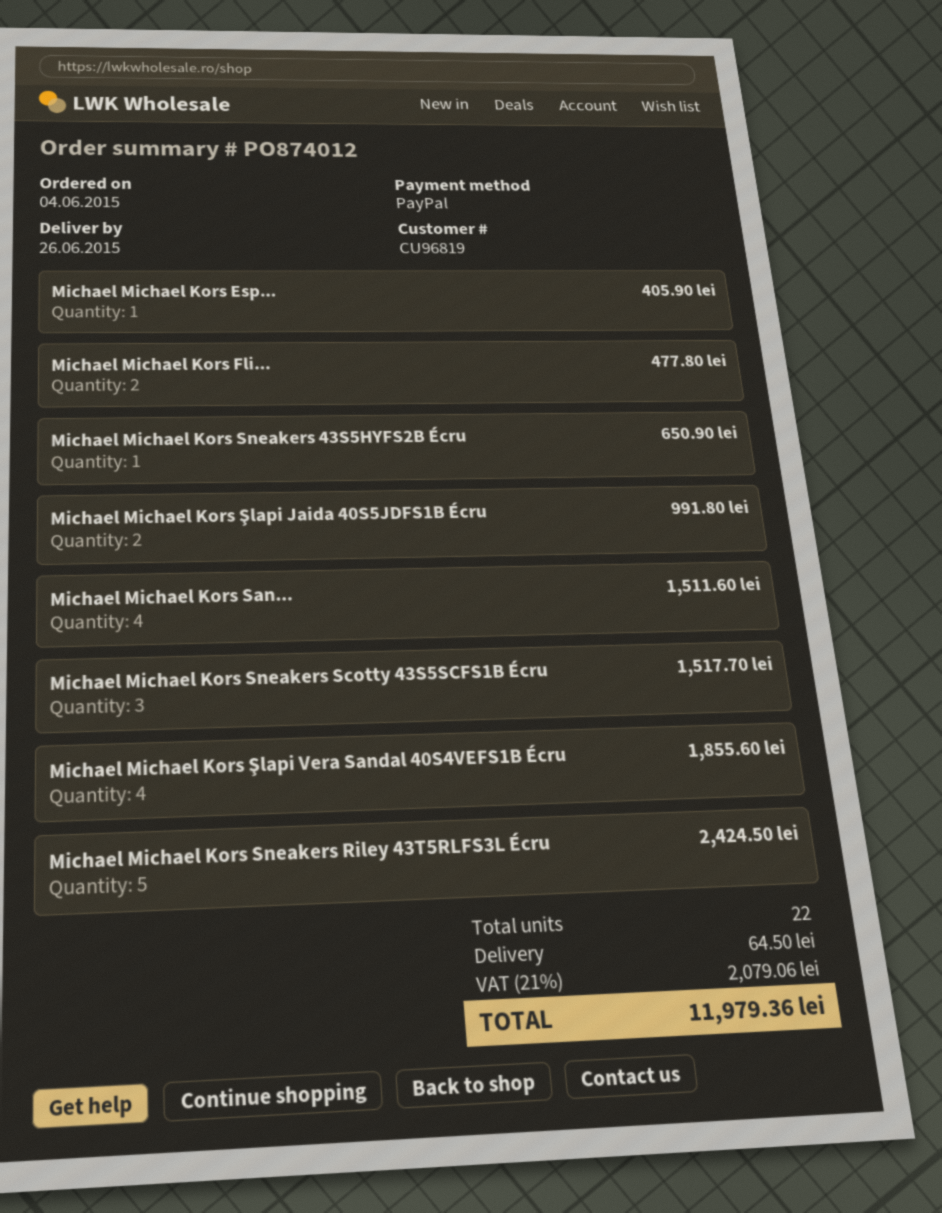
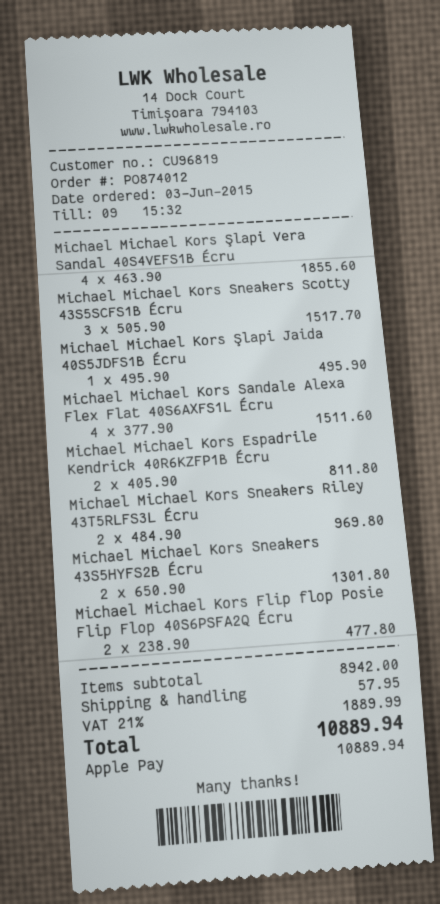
order date: 2015-06-04 -> 2015-06-03
payment method: PayPal -> Apple Pay
Michael Michael Kors Esp...: 1 for 405.90 -> 2 for 811.80
Michael Michael Kors Sneakers 43S5HYFS2B Écru: 1 for 650.90 -> 2 for 1301.80
Michael Michael Kors Şlapi Jaida 40S5JDFS1B Écru: 2 for 991.80 -> 1 for 495.90
Michael Michael Kors Sneakers Riley 43T5RLFS3L Écru: 5 for 2424.50 -> 2 for 969.80
shipping: 64.50 -> 57.95
tax: 21% = 2079.06 -> 21% = 1889.99
total: 11979.36 -> 10889.94

